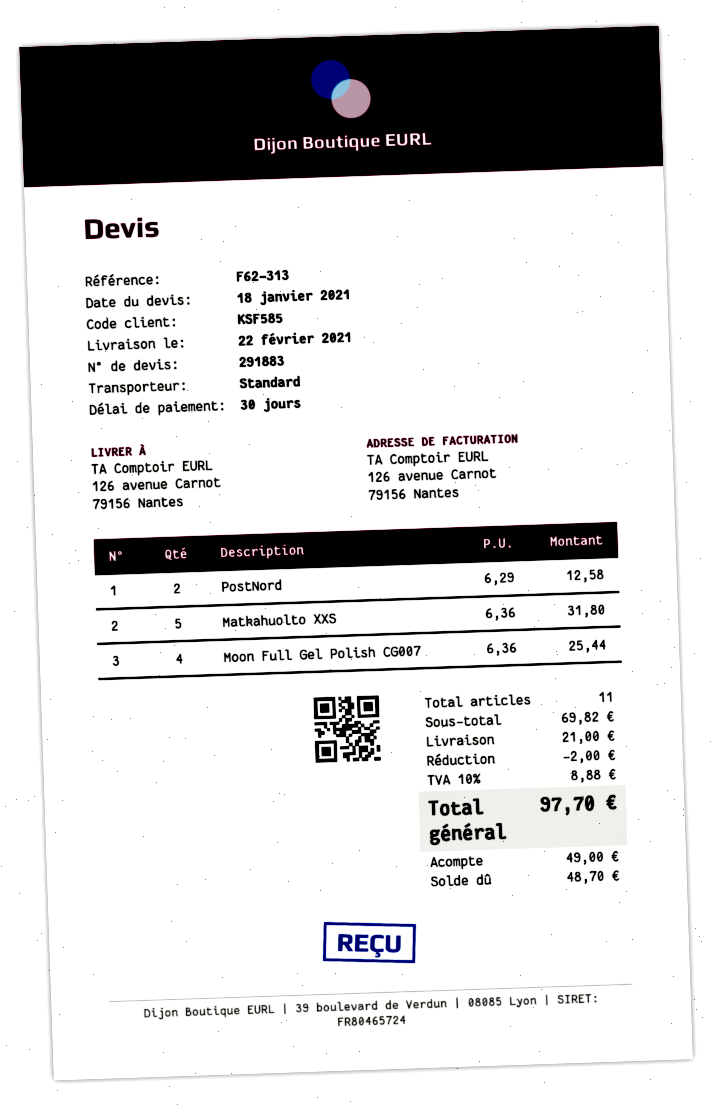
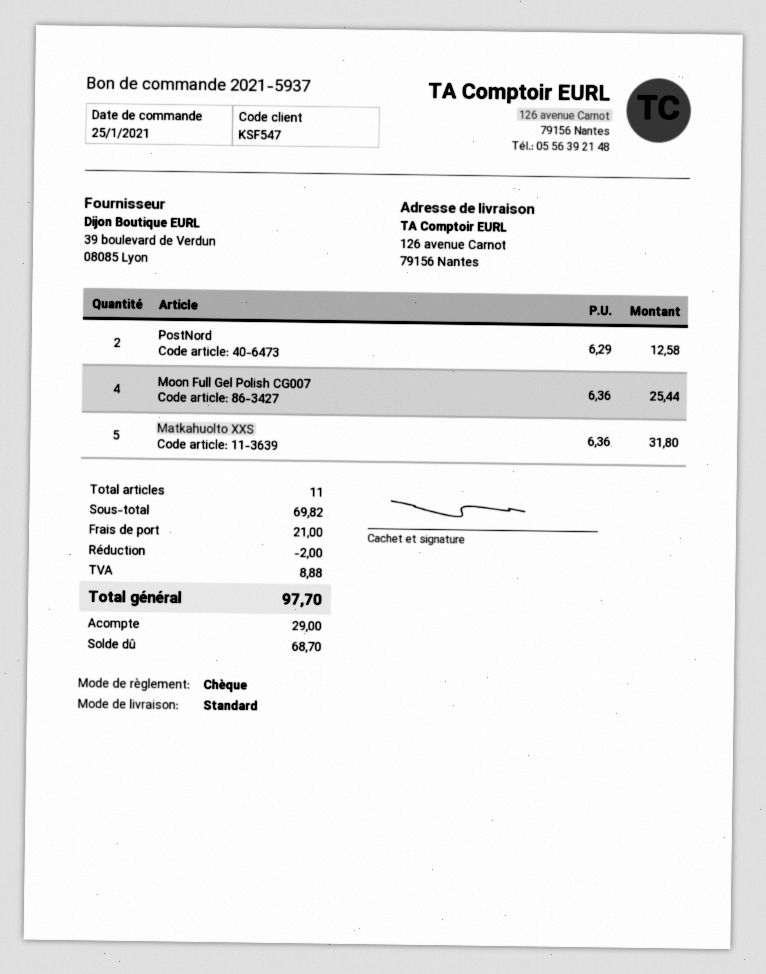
customer number: KSF585 -> KSF547
deposit: 49.00 -> 29.00
balance: 48.70 -> 68.70

